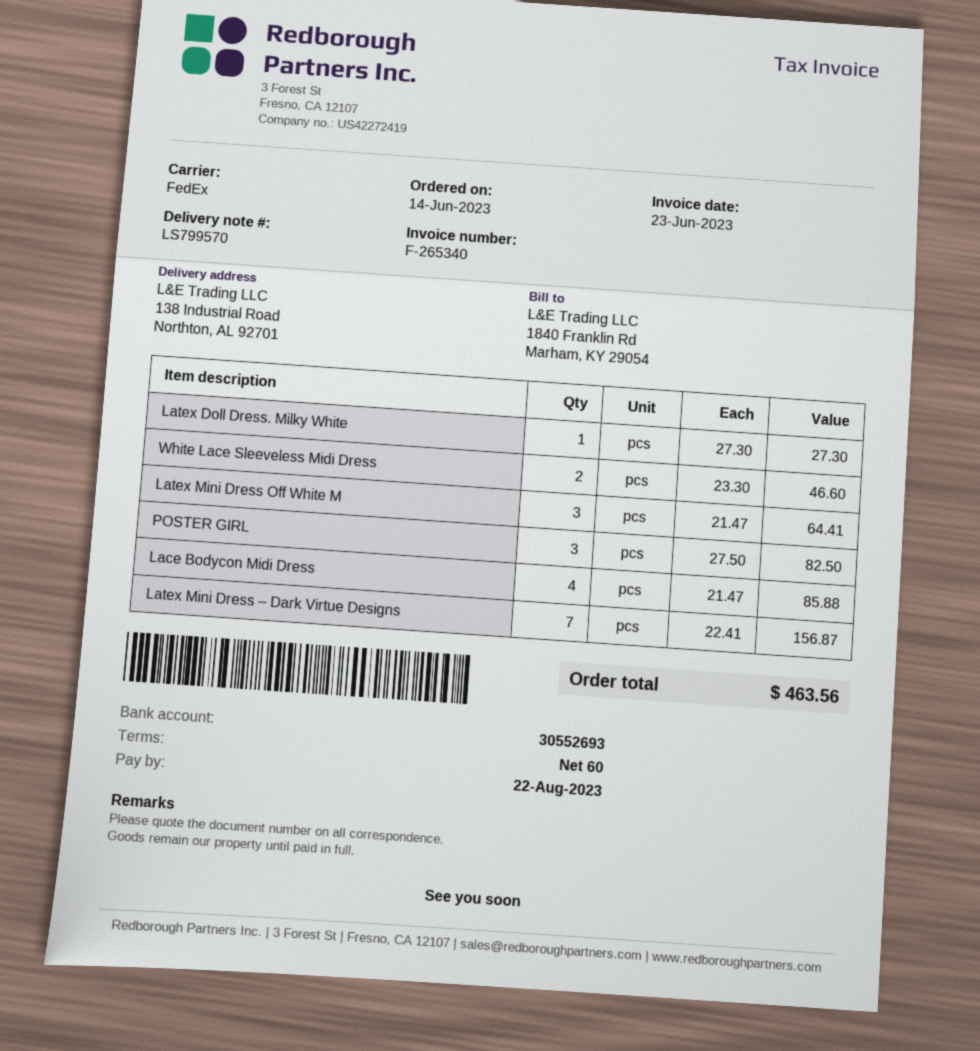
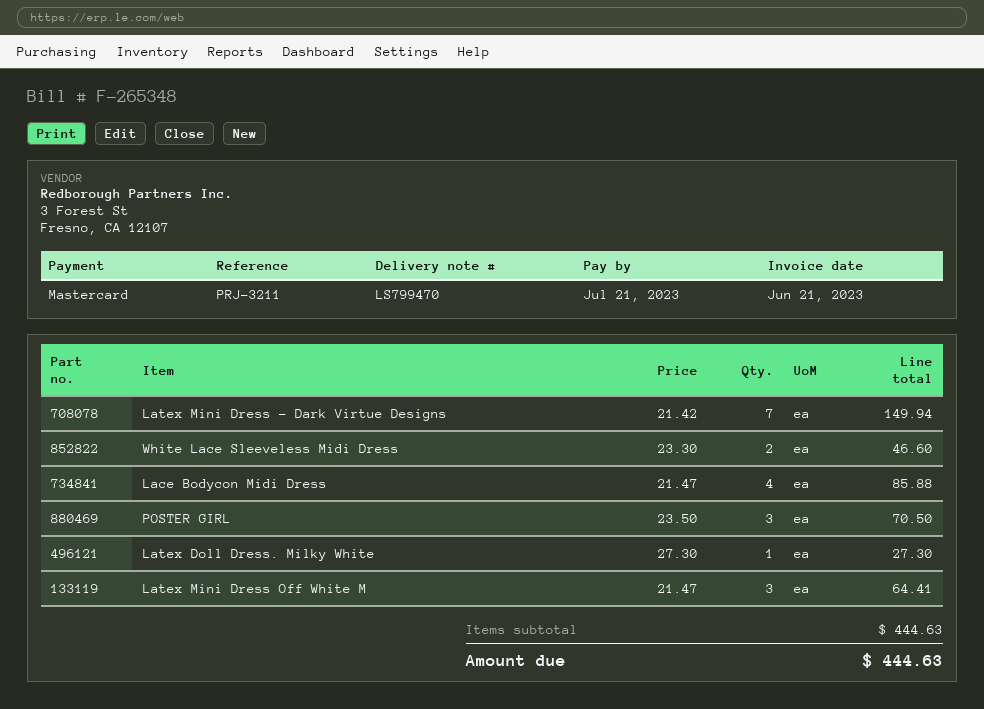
delivery note number: LS799570 -> LS799470
invoice number: F-265340 -> F-265348
invoice date: 2023-06-23 -> 2023-06-21
due date: 2023-08-22 -> 2023-07-21
POSTER GIRL: 3 x 27.50 = 82.50 -> 3 x 23.50 = 70.50
Latex Mini Dress – Dark Virtue Designs: 7 x 22.41 = 156.87 -> 7 x 21.42 = 149.94
total: 463.56 -> 444.63

